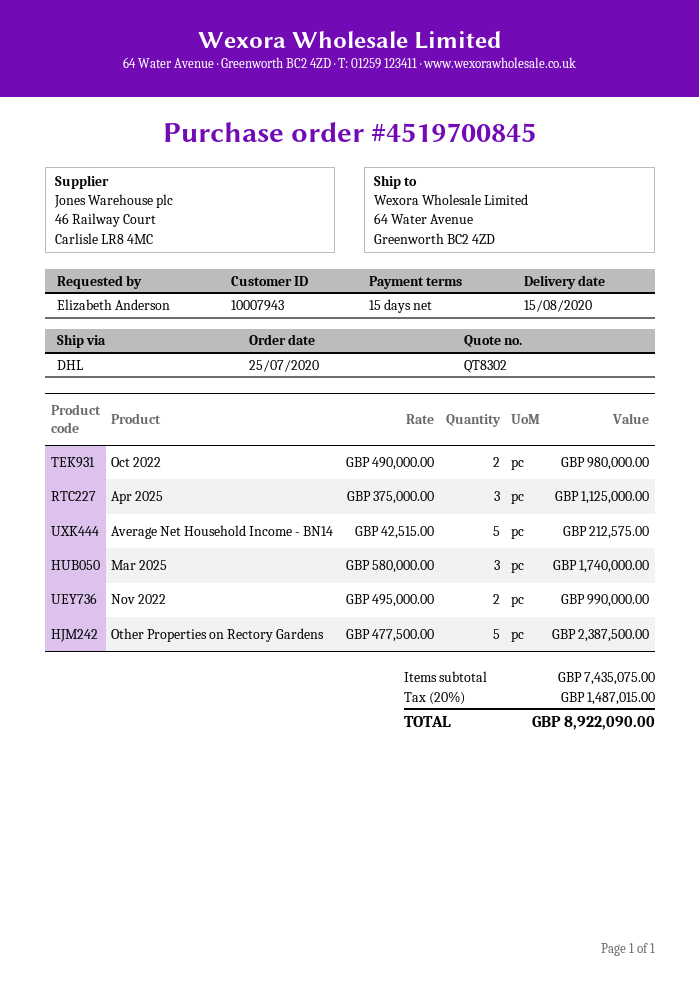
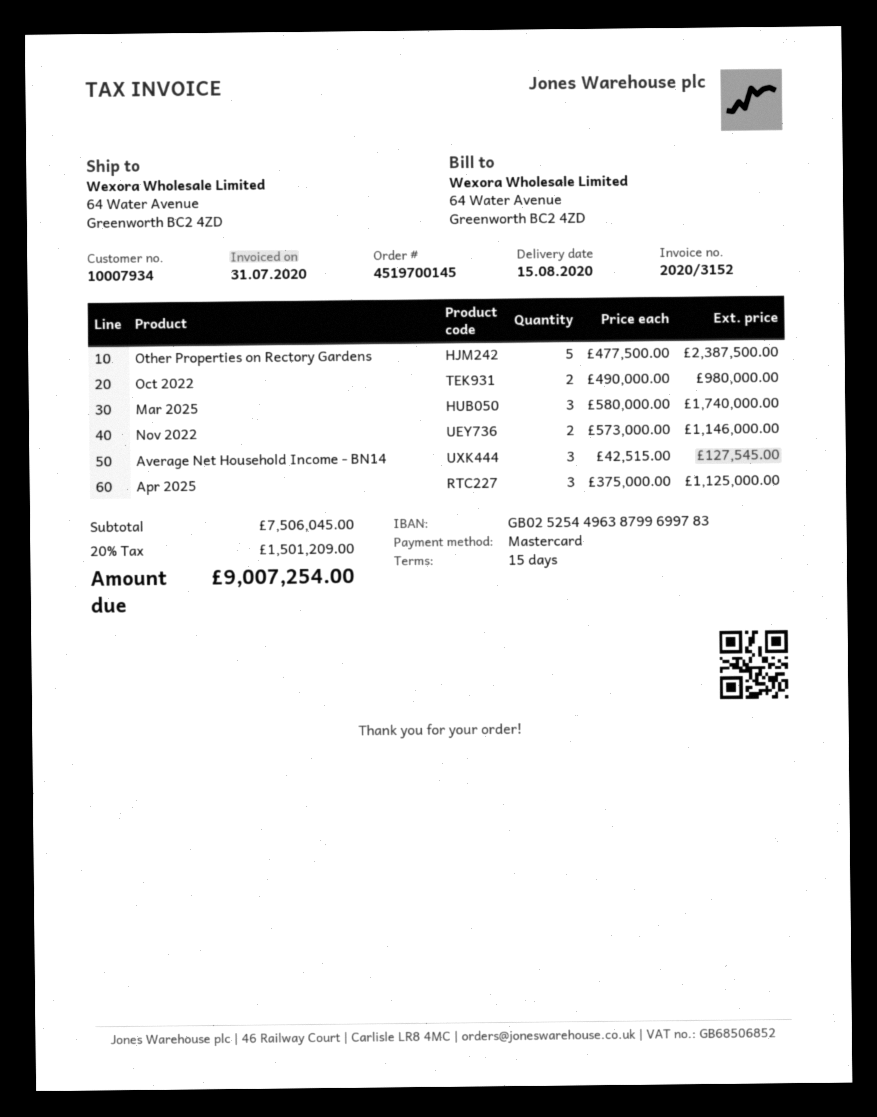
order number: 4519700845 -> 4519700145
customer number: 10007943 -> 10007934
Average Net Household Income - BN14: 5 x 42515.00 = 212575.00 -> 3 x 42515.00 = 127545.00
Nov 2022: 2 x 495000.00 = 990000.00 -> 2 x 573000.00 = 1146000.00
subtotal: 7435075.00 -> 7506045.00
tax: 20% = 1487015.00 -> 20% = 1501209.00
total: 8922090.00 -> 9007254.00

